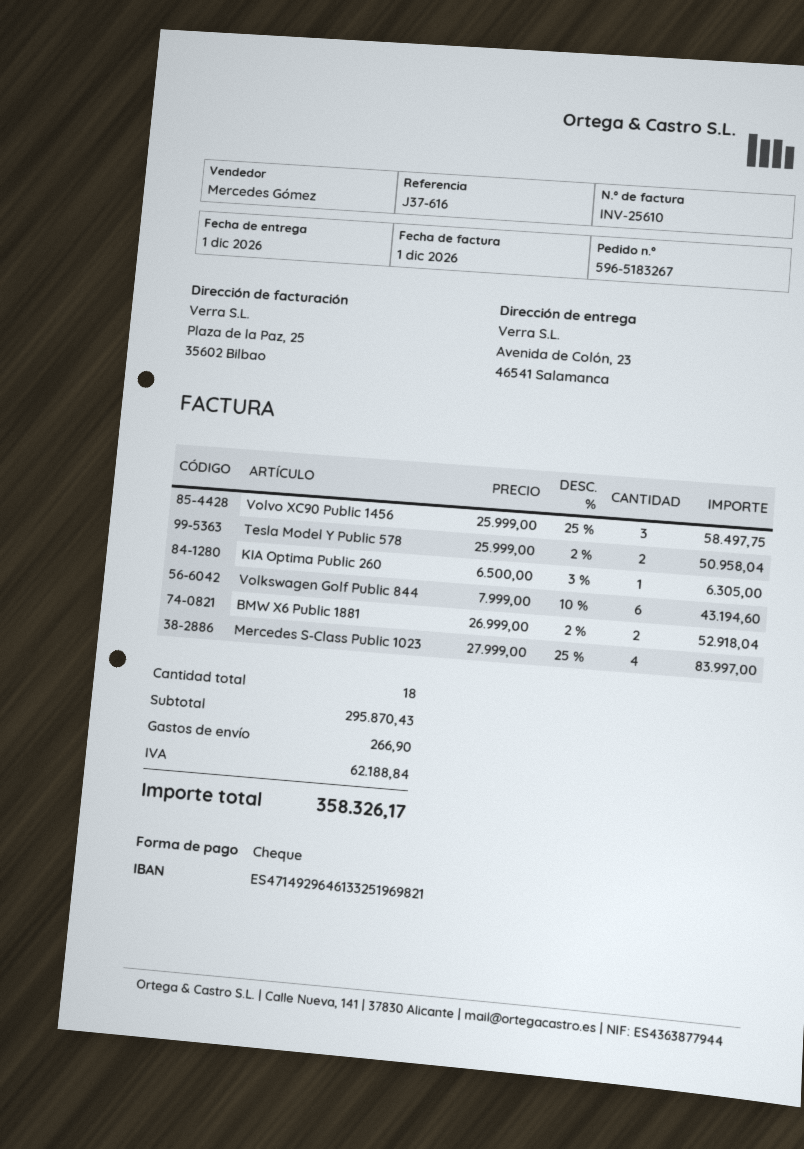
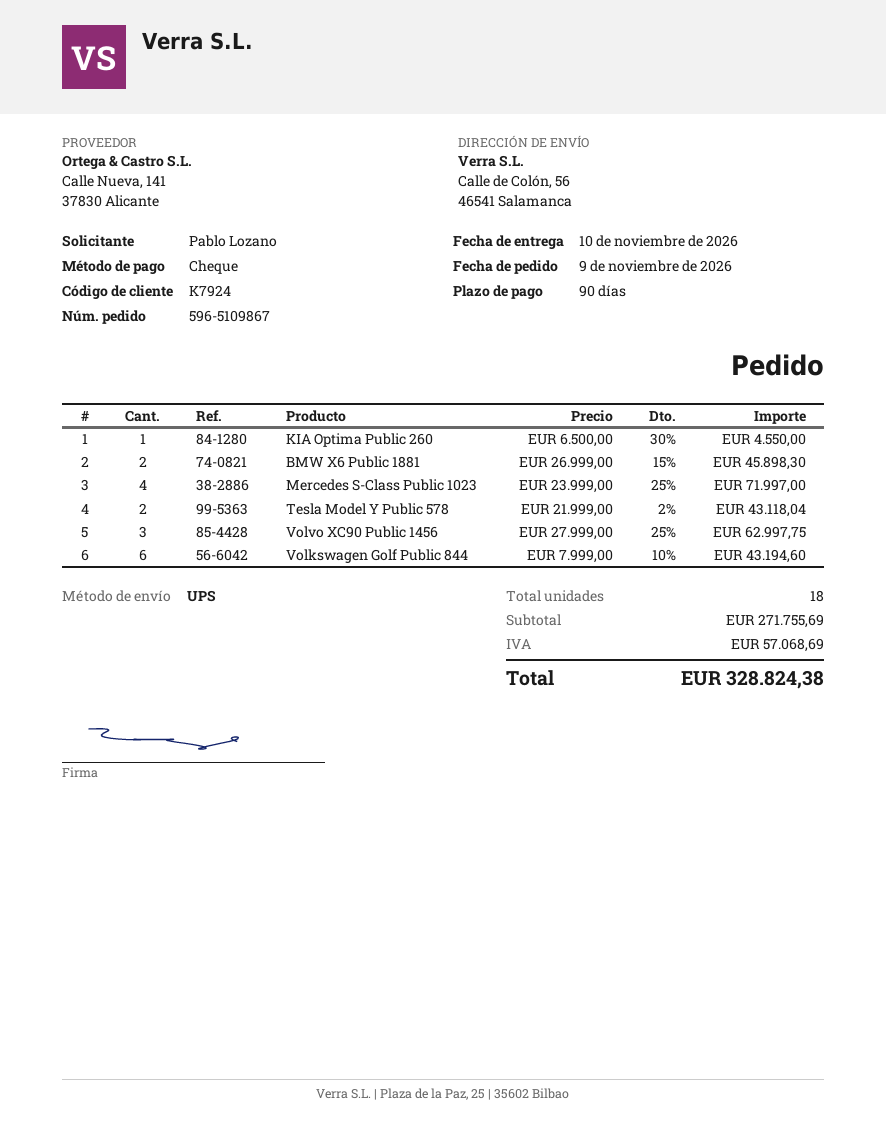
order number: 596-5183267 -> 596-5109867
delivery date: 2026-12-01 -> 2026-11-10
ship to: Avenida de Colón, 23, 46541 Salamanca -> Calle de Colón, 56, 46541 Salamanca
Volvo XC90 Public 1456: 3 x 25999.00 - 25% = 58497.75 -> 3 x 27999.00 - 25% = 62997.75
Tesla Model Y Public 578: 2 x 25999.00 - 2% = 50958.04 -> 2 x 21999.00 - 2% = 43118.04
KIA Optima Public 260: 1 x 6500.00 - 3% = 6305.00 -> 1 x 6500.00 - 30% = 4550.00
BMW X6 Public 1881: 2 x 26999.00 - 2% = 52918.04 -> 2 x 26999.00 - 15% = 45898.30
Mercedes S-Class Public 1023: 4 x 27999.00 - 25% = 83997.00 -> 4 x 23999.00 - 25% = 71997.00
subtotal: 295870.43 -> 271755.69
shipping: 266.90 -> none
tax: 62188.84 -> 57068.69
total: 358326.17 -> 328824.38

